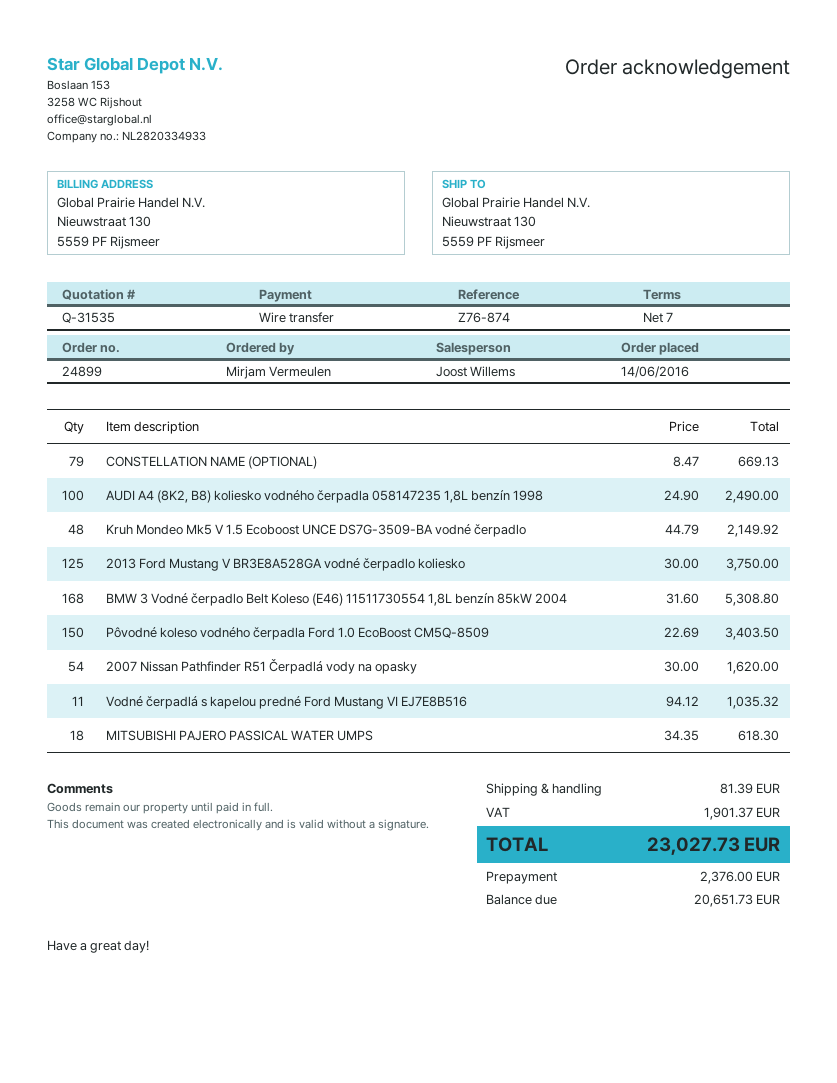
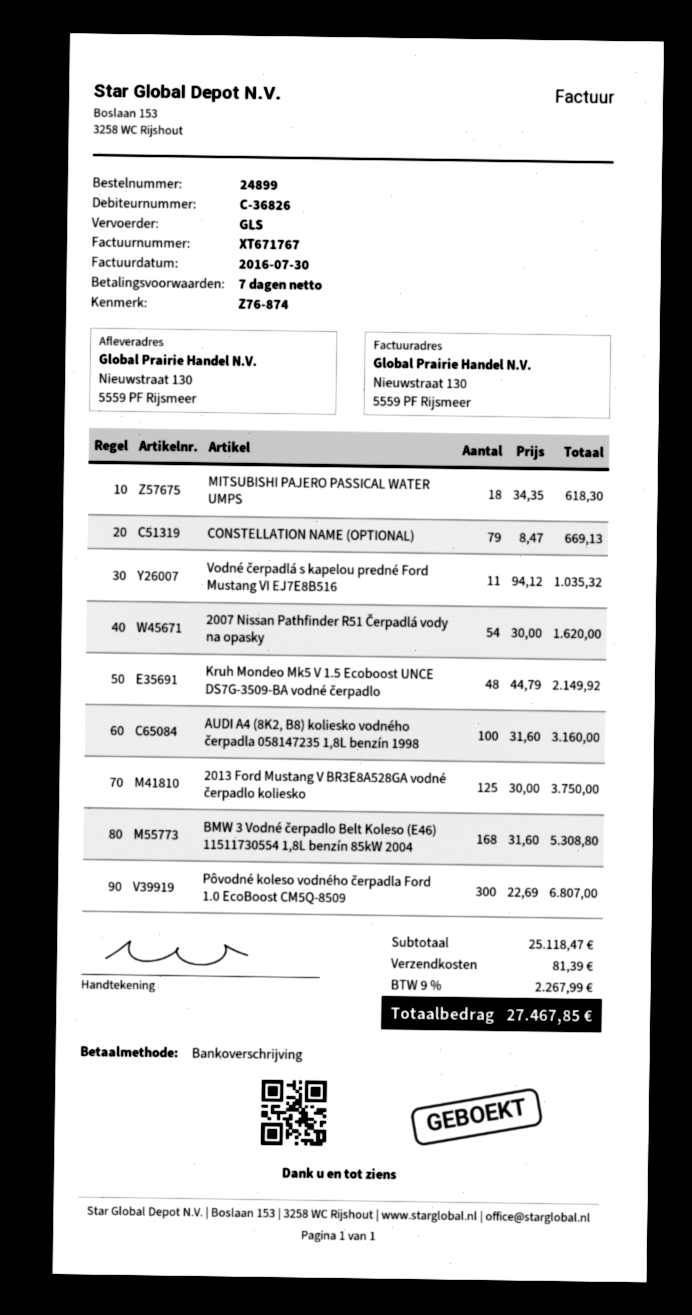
AUDI A4 (8K2, B8) koliesko vodného čerpadla 058147235 1,8L benzín 1998: 100 x 24.90 = 2490.00 -> 100 x 31.60 = 3160.00
Pôvodné koleso vodného čerpadla Ford 1.0 EcoBoost CM5Q-8509: 150 x 22.69 = 3403.50 -> 300 x 22.69 = 6807.00
tax: 1901.37 -> 2267.99
total: 23027.73 -> 27467.85

